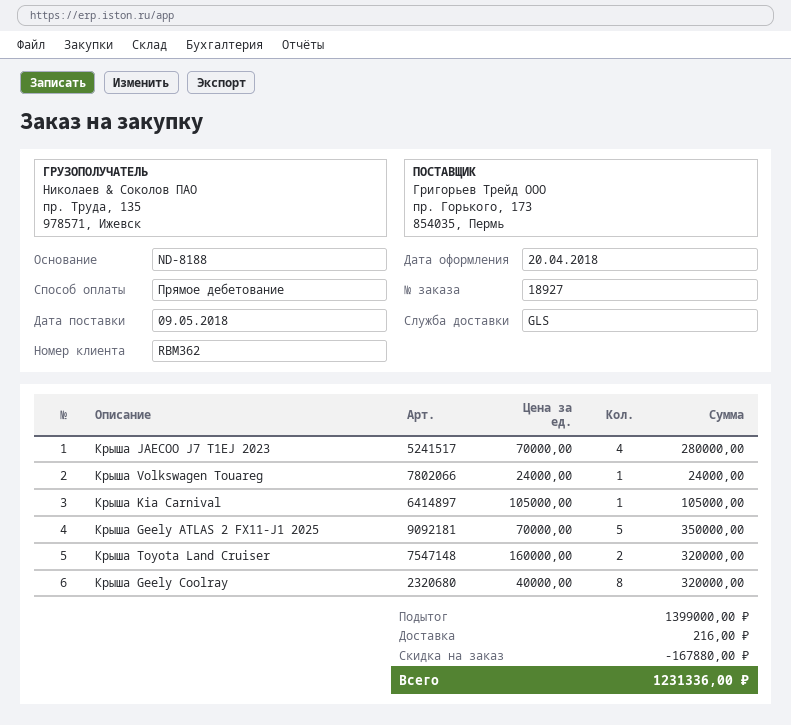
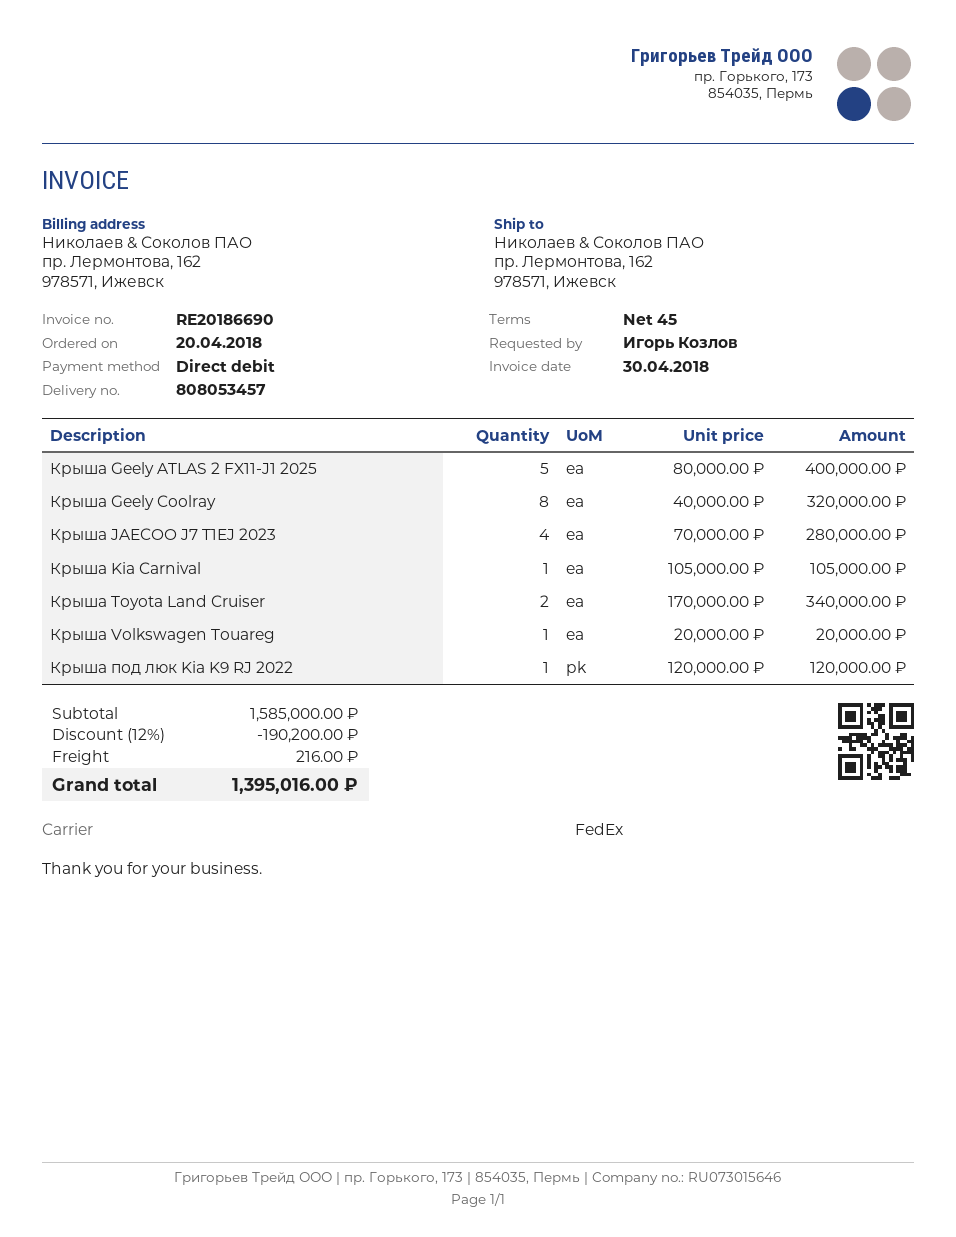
shipping method: GLS -> FedEx
ship to: пр. Труда, 135, 978571, Ижевск -> пр. Лермонтова, 162, 978571, Ижевск
Крыша Volkswagen Touareg: 1 x 24000.00 = 24000.00 -> 1 x 20000.00 = 20000.00
Крыша Geely ATLAS 2 FX11-J1 2025: 5 x 70000.00 = 350000.00 -> 5 x 80000.00 = 400000.00
Крыша Toyota Land Cruiser: 2 x 160000.00 = 320000.00 -> 2 x 170000.00 = 340000.00
Крыша под люк Kia K9 RJ 2022: none -> 1 x 120000.00 = 120000.00
subtotal: 1399000.00 -> 1585000.00
discount: 167880.00 -> 190200.00
total: 1231336.00 -> 1395016.00

